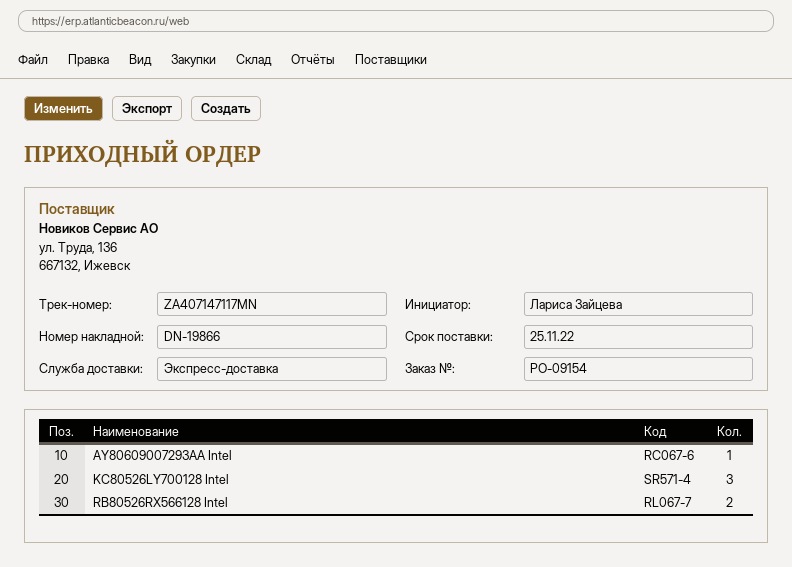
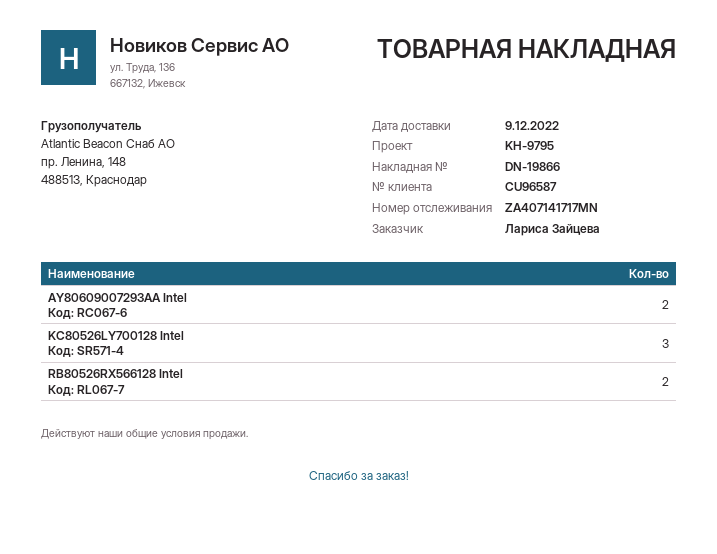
delivery date: 2022-11-25 -> 2022-12-09
tracking number: ZA407147117MN -> ZA407141717MN
AY80609007293AA Intel: 1 -> 2

